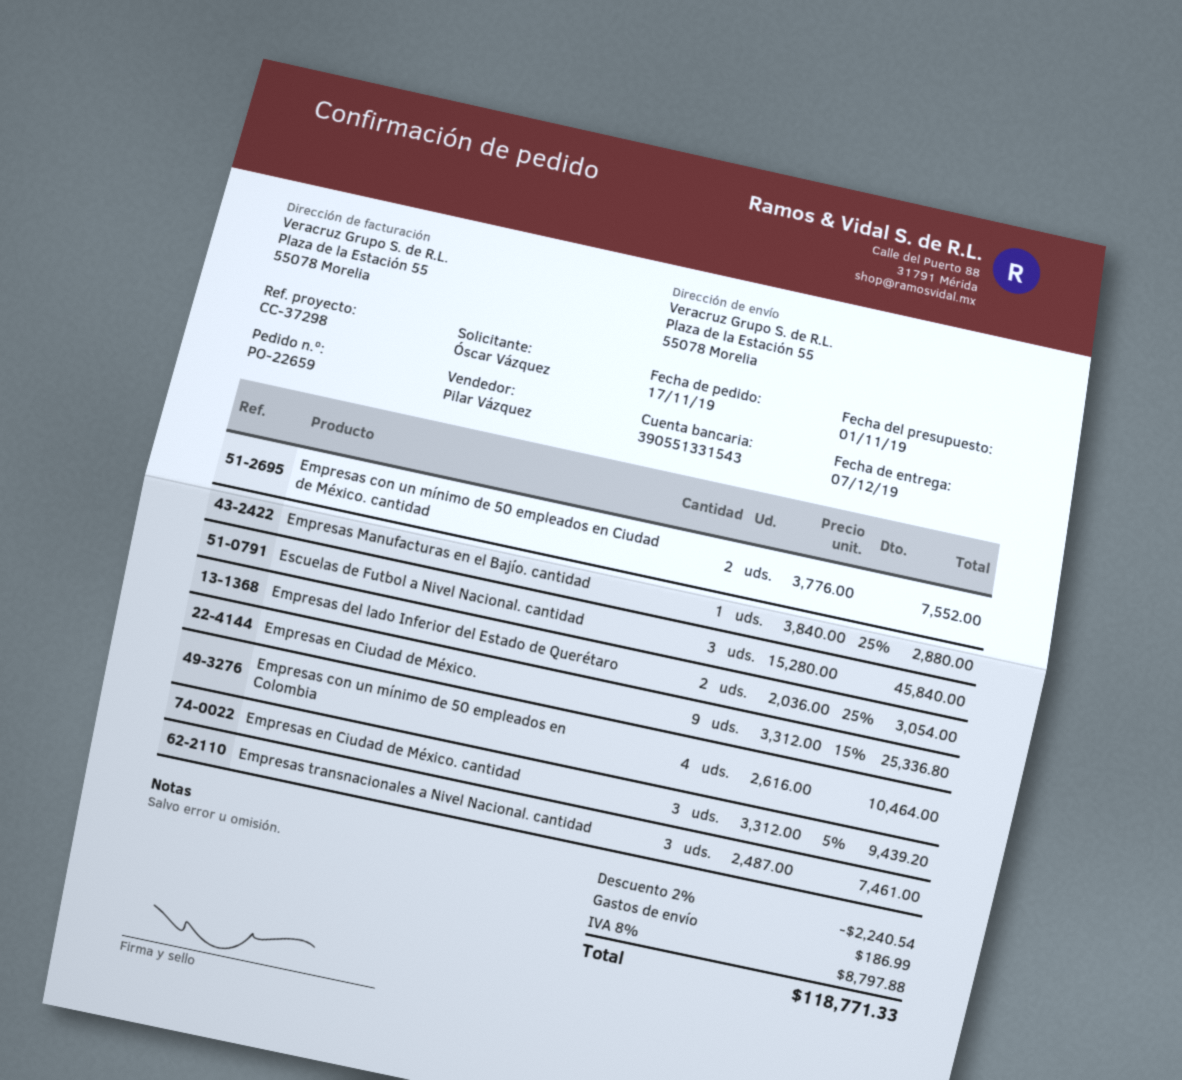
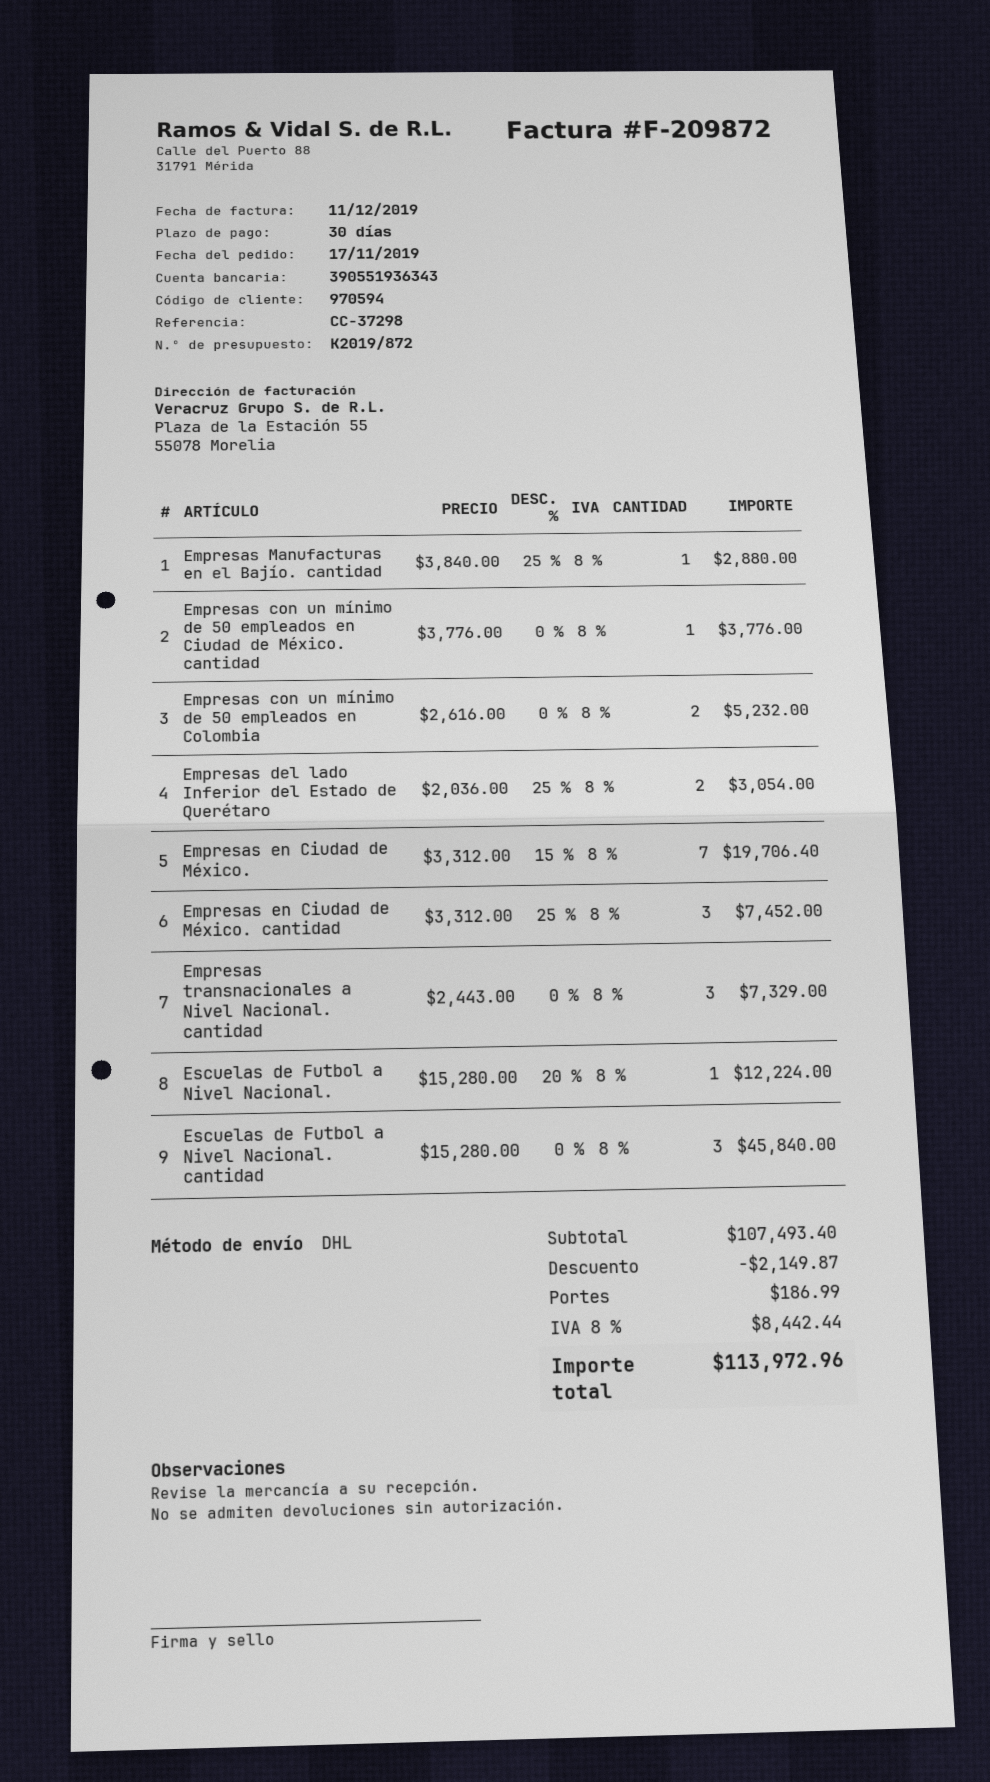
bank account: 390551331543 -> 390551936343
Empresas con un mínimo de 50 empleados en Ciudad de México. cantidad: 2 x 3776.00 = 7552.00 -> 1 x 3776.00 = 3776.00
Empresas en Ciudad de México.: 9 x 3312.00 - 15% = 25336.80 -> 7 x 3312.00 - 15% = 19706.40
Empresas con un mínimo de 50 empleados en Colombia: 4 x 2616.00 = 10464.00 -> 2 x 2616.00 = 5232.00
Empresas en Ciudad de México. cantidad: 3 x 3312.00 - 5% = 9439.20 -> 3 x 3312.00 - 25% = 7452.00
Empresas transnacionales a Nivel Nacional. cantidad: 3 x 2487.00 = 7461.00 -> 3 x 2443.00 = 7329.00
Escuelas de Futbol a Nivel Nacional.: none -> 1 x 15280.00 - 20% = 12224.00
discount: 2240.54 -> 2149.87
tax: 8% = 8797.88 -> 8% = 8442.44
total: 118771.33 -> 113972.96

